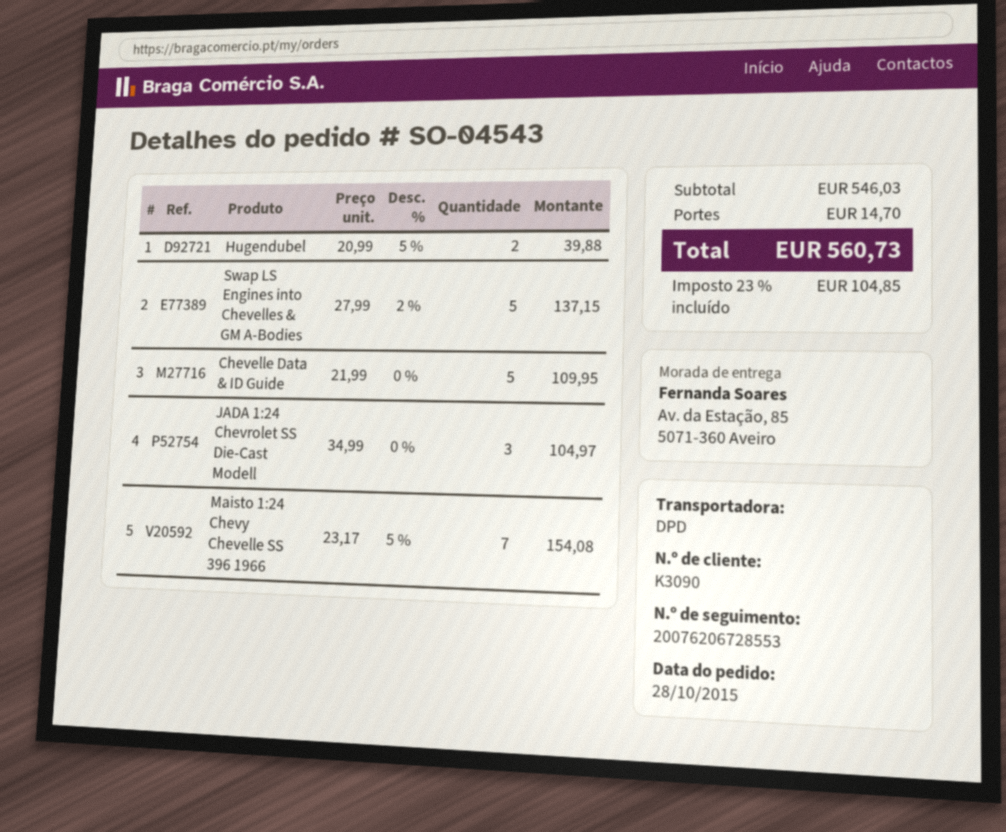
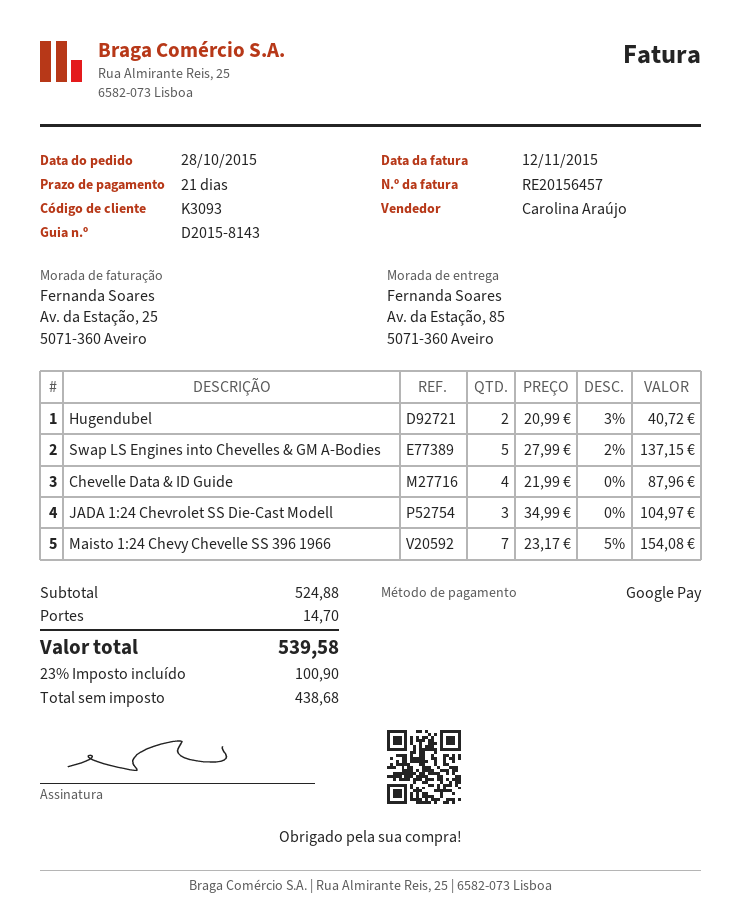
customer number: K3090 -> K3093
Hugendubel: 2 x 20.99 - 5% = 39.88 -> 2 x 20.99 - 3% = 40.72
Chevelle Data & ID Guide: 5 x 21.99 = 109.95 -> 4 x 21.99 = 87.96
subtotal: 546.03 -> 524.88
tax: 23% = 104.85 -> 23% = 100.90
total: 560.73 -> 539.58

